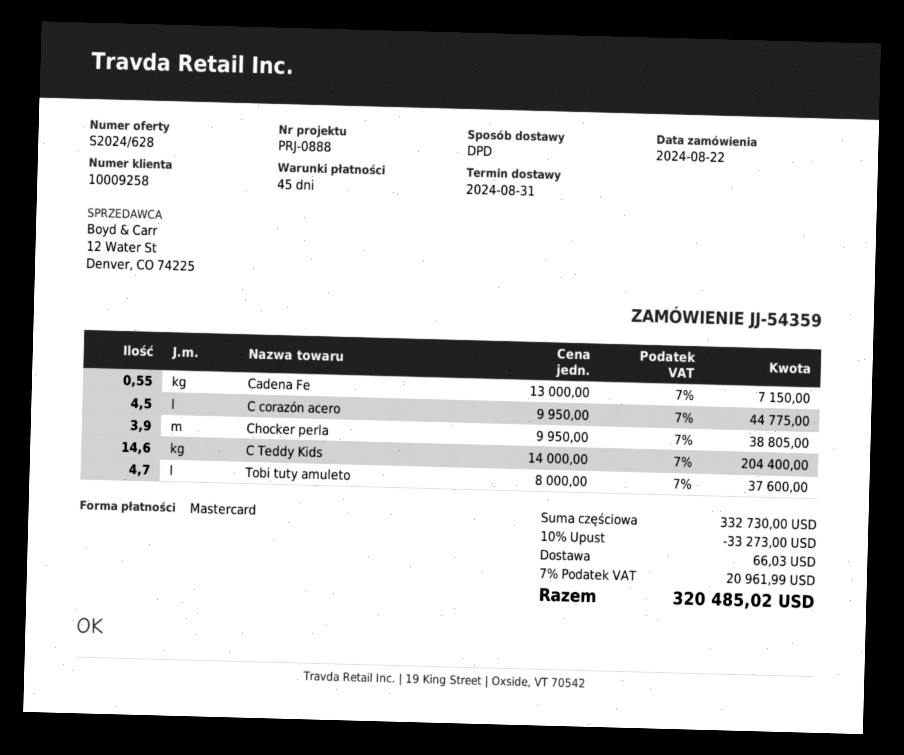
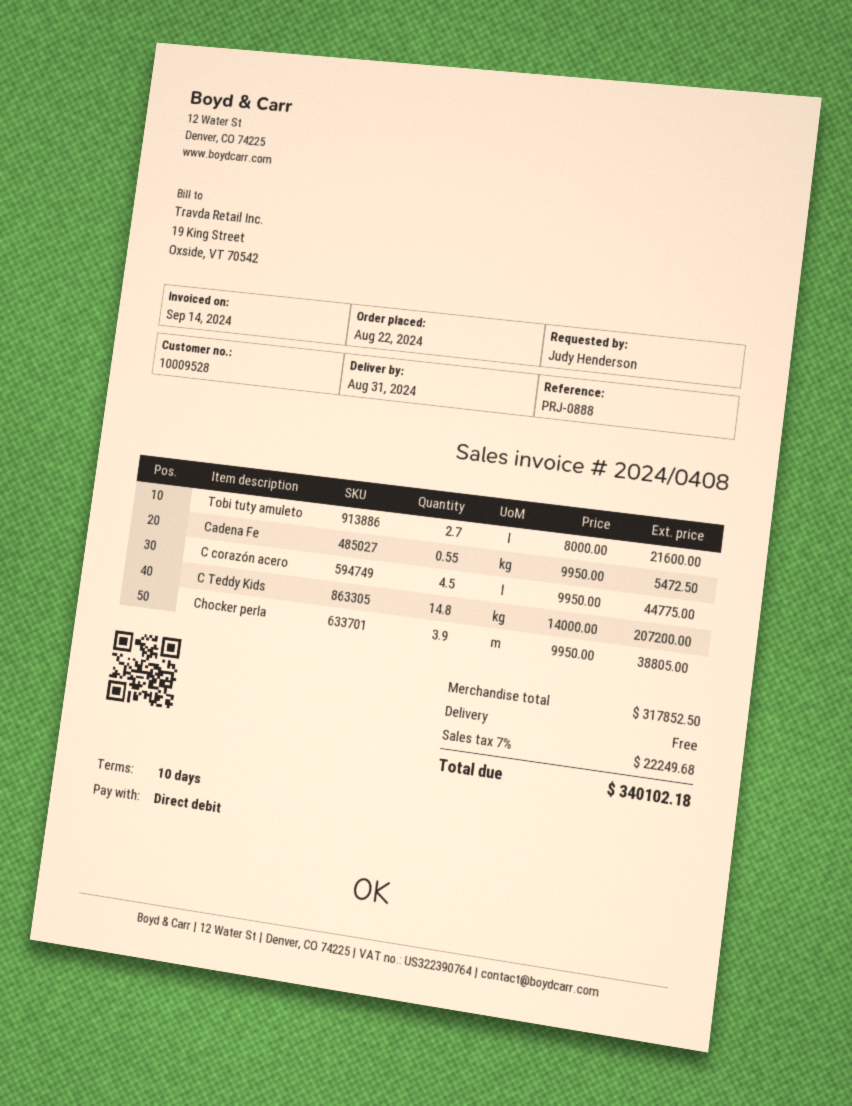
payment terms: 45 days -> 10 days
customer number: 10009258 -> 10009528
payment method: Mastercard -> direct debit
Cadena Fe: 0.55 x 13000.00 = 7150.00 -> 0.55 x 9950.00 = 5472.50
C Teddy Kids: 14.6 x 14000.00 = 204400.00 -> 14.8 x 14000.00 = 207200.00
Tobi tuty amuleto: 4.7 x 8000.00 = 37600.00 -> 2.7 x 8000.00 = 21600.00
subtotal: 332730.00 -> 317852.50
discount: 10% = 33273.00 -> none
shipping: 66.03 -> 0.00
tax: 7% = 20961.99 -> 7% = 22249.68
total: 320485.02 -> 340102.18

